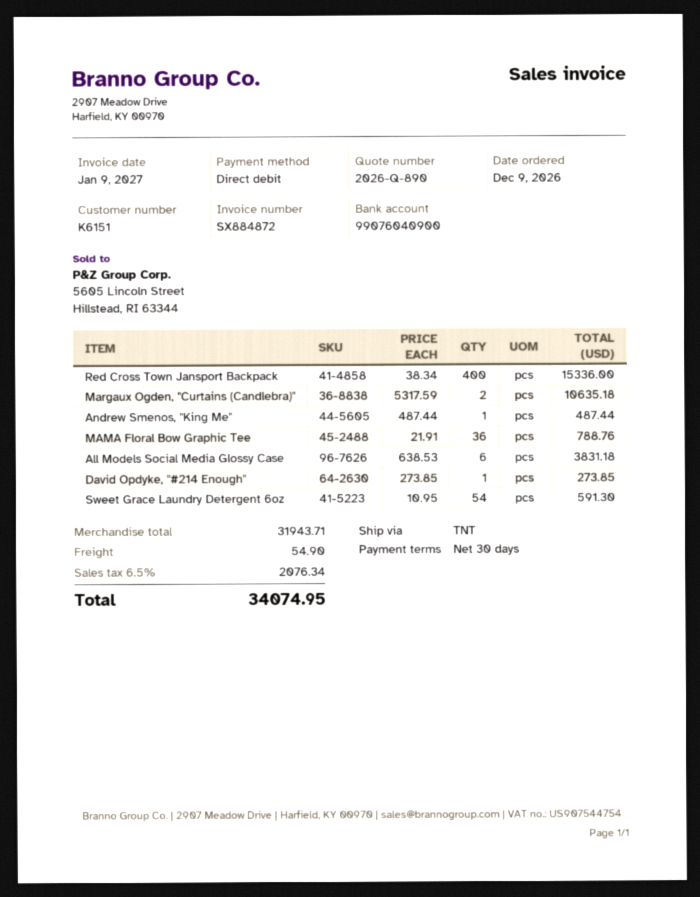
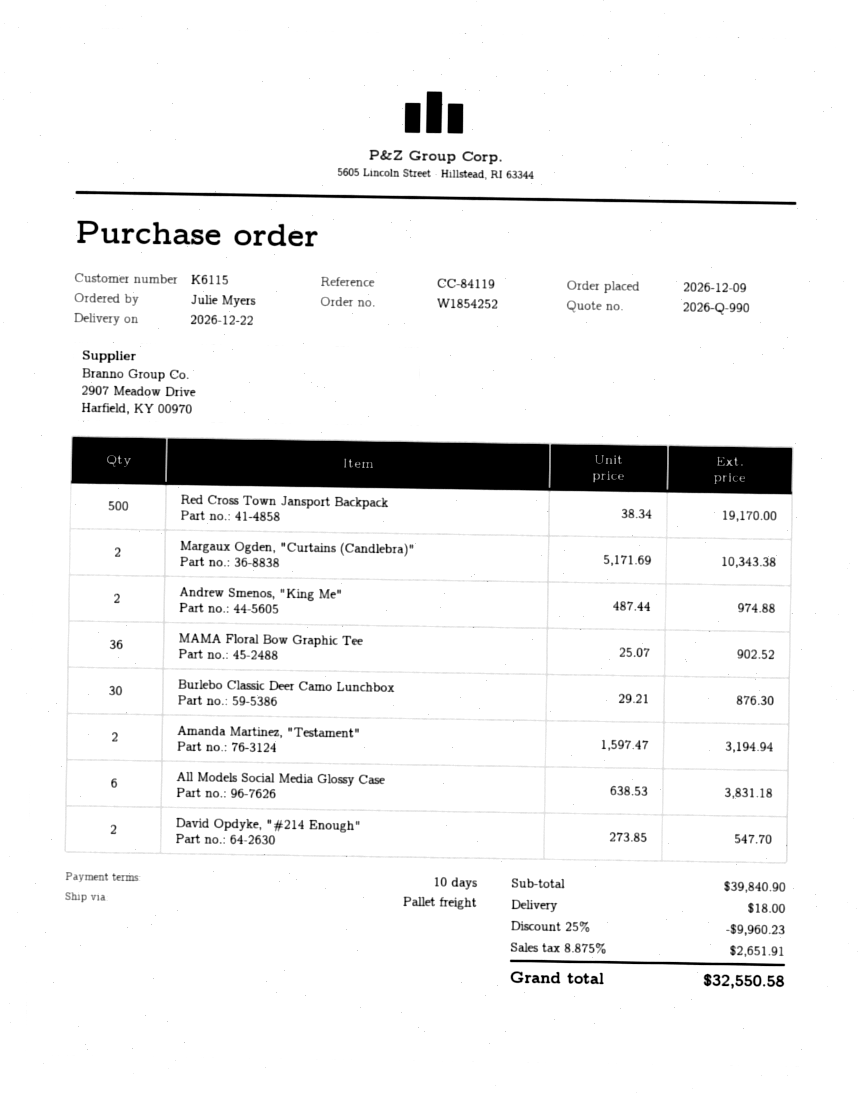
quote number: 2026-Q-890 -> 2026-Q-990
payment terms: 30 days -> 10 days
customer number: K6151 -> K6115
shipping method: TNT -> pallet freight
Red Cross Town Jansport Backpack: 400 x 38.34 = 15336.00 -> 500 x 38.34 = 19170.00
Margaux Ogden, "Curtains (Candlebra)": 2 x 5317.59 = 10635.18 -> 2 x 5171.69 = 10343.38
Andrew Smenos, "King Me": 1 x 487.44 = 487.44 -> 2 x 487.44 = 974.88
MAMA Floral Bow Graphic Tee: 36 x 21.91 = 788.76 -> 36 x 25.07 = 902.52
David Opdyke, "#214 Enough": 1 x 273.85 = 273.85 -> 2 x 273.85 = 547.70
Sweet Grace Laundry Detergent 6oz: 54 x 10.95 = 591.30 -> none
Burlebo Classic Deer Camo Lunchbox: none -> 30 x 29.21 = 876.30
Amanda Martinez, "Testament": none -> 2 x 1597.47 = 3194.94
subtotal: 31943.71 -> 39840.90
discount: none -> 25% = 9960.23
shipping: 54.90 -> 18.00
tax: 6.5% = 2076.34 -> 8.875% = 2651.91
total: 34074.95 -> 32550.58

